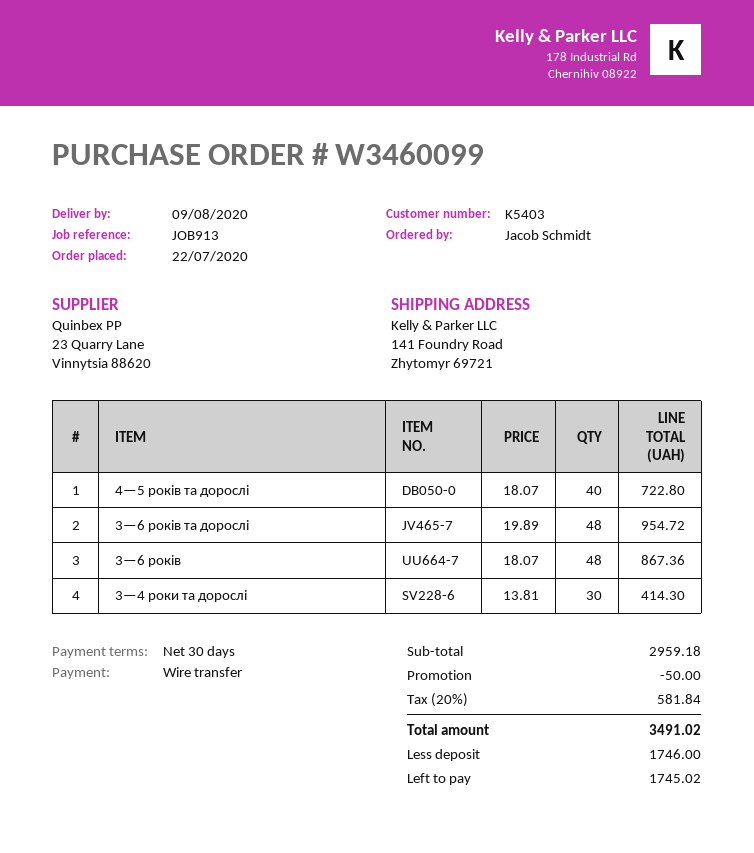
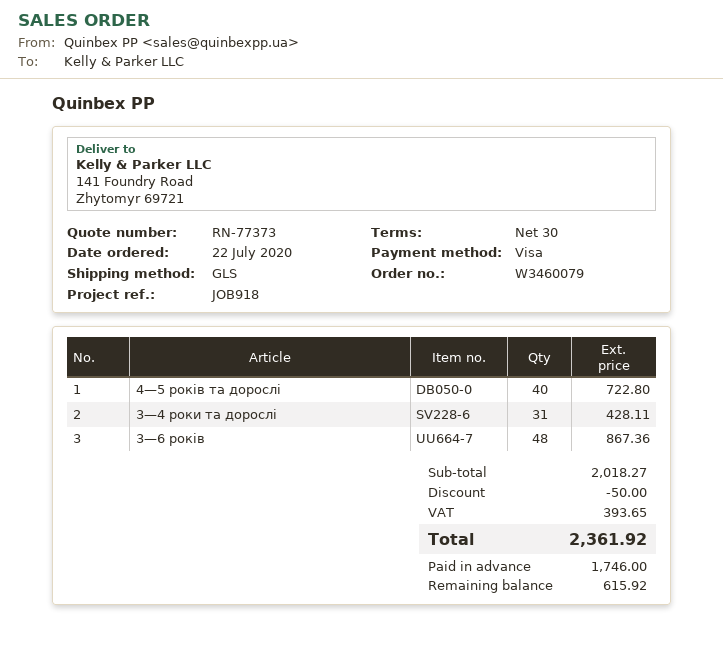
order number: W3460099 -> W3460079
reference: JOB913 -> JOB918
payment method: bank transfer -> Visa
3—6 років та дорослі: 48 for 954.72 -> none
3—4 роки та дорослі: 30 for 414.30 -> 31 for 428.11
subtotal: 2959.18 -> 2018.27
tax: 581.84 -> 393.65
total: 3491.02 -> 2361.92
balance: 1745.02 -> 615.92

